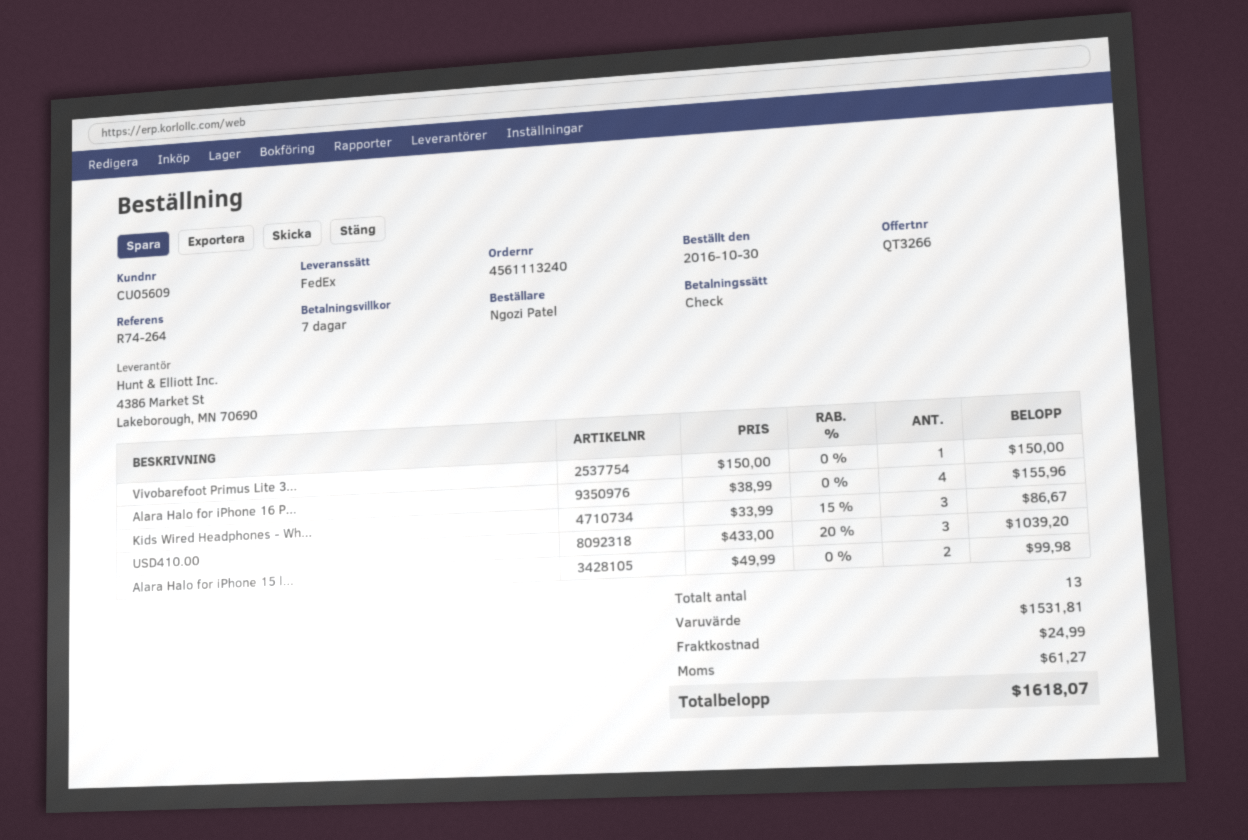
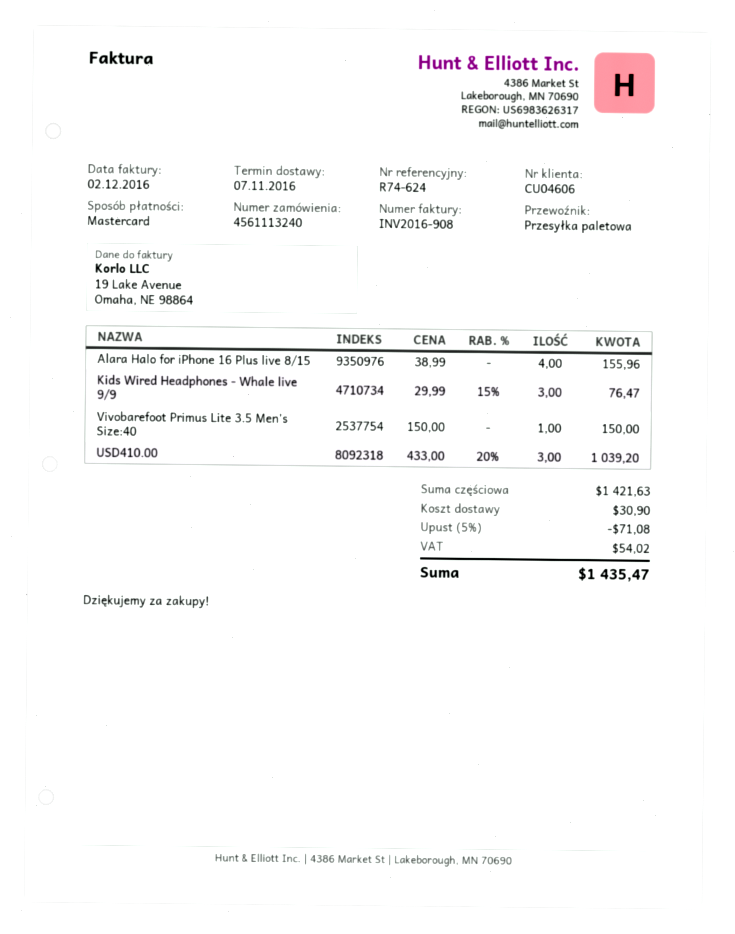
customer number: CU05609 -> CU04606
reference: R74-264 -> R74-624
payment method: cheque -> Mastercard
shipping method: FedEx -> pallet freight
Kids Wired Headphones - Wh...: 3 x 33.99 - 15% = 86.67 -> 3 x 29.99 - 15% = 76.47
Alara Halo for iPhone 15 l...: 2 x 49.99 = 99.98 -> none
subtotal: 1531.81 -> 1421.63
discount: none -> 5% = 71.08
shipping: 24.99 -> 30.90
tax: 61.27 -> 54.02
total: 1618.07 -> 1435.47

